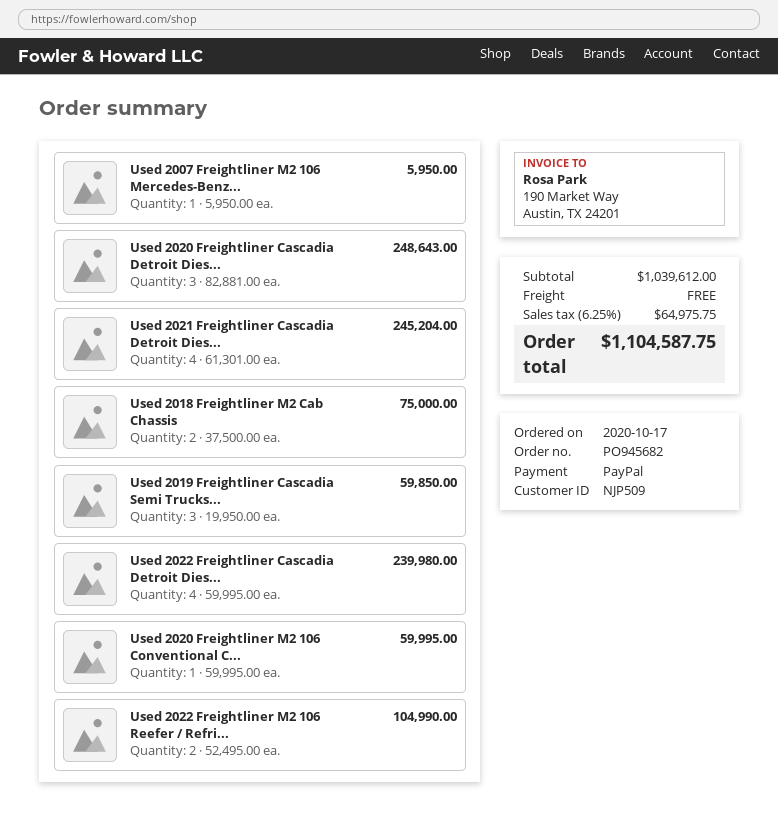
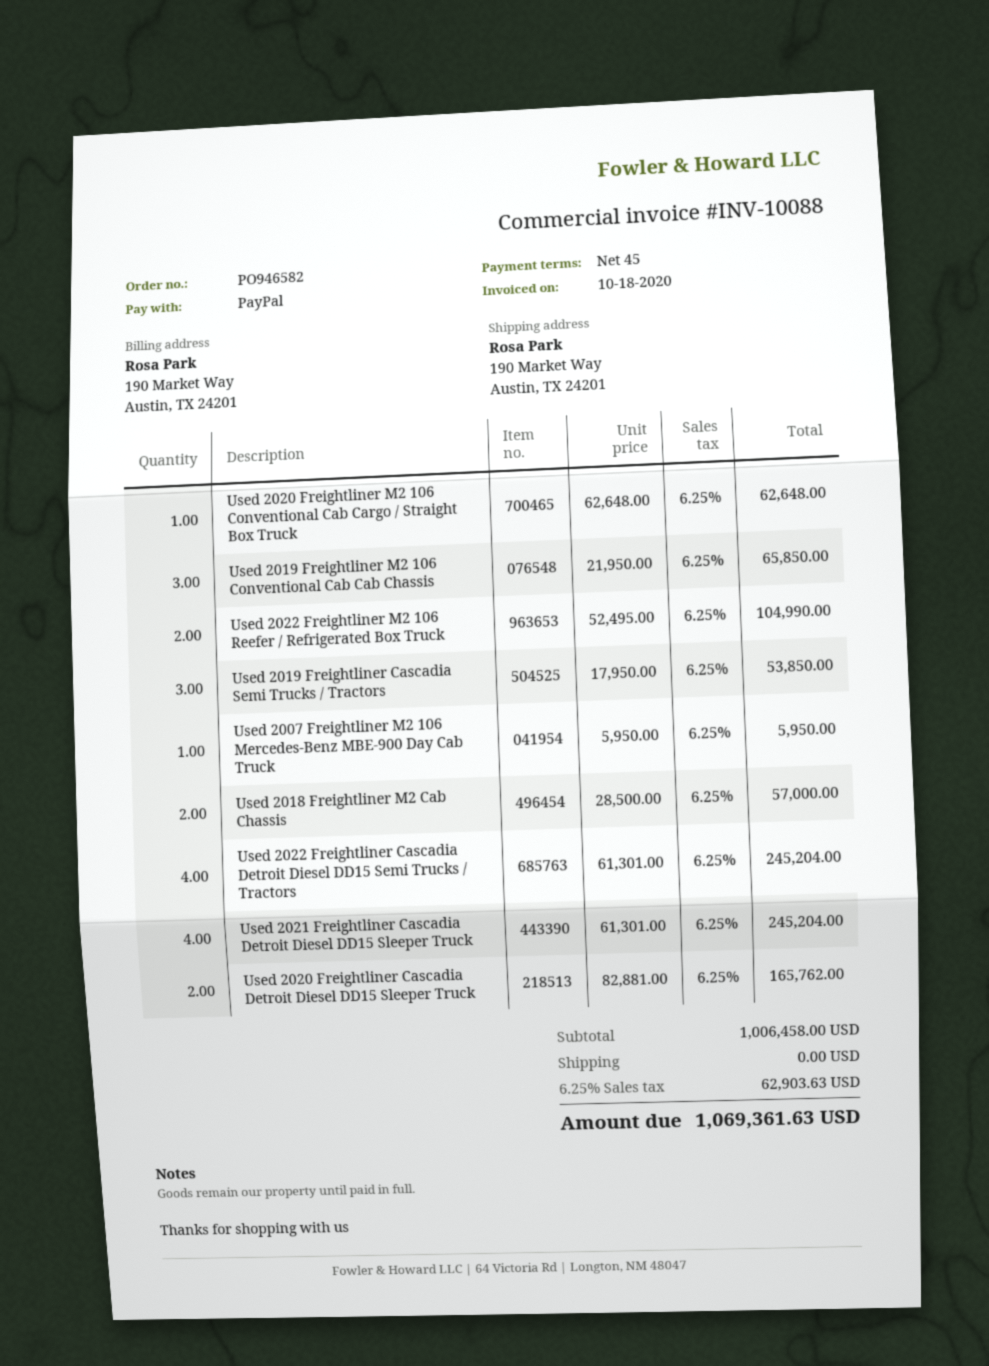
order number: PO945682 -> PO946582
Used 2020 Freightliner Cascadia Detroit Dies...: 3 x 82881.00 = 248643.00 -> 2 x 82881.00 = 165762.00
Used 2018 Freightliner M2 Cab Chassis: 2 x 37500.00 = 75000.00 -> 2 x 28500.00 = 57000.00
Used 2019 Freightliner Cascadia Semi Trucks...: 3 x 19950.00 = 59850.00 -> 3 x 17950.00 = 53850.00
Used 2022 Freightliner Cascadia Detroit Dies...: 4 x 59995.00 = 239980.00 -> 4 x 61301.00 = 245204.00
Used 2020 Freightliner M2 106 Conventional C...: 1 x 59995.00 = 59995.00 -> 1 x 62648.00 = 62648.00
Used 2019 Freightliner M2 106 Conventional Cab Cab Chassis: none -> 3 x 21950.00 = 65850.00
subtotal: 1039612.00 -> 1006458.00
tax: 6.25% = 64975.75 -> 6.25% = 62903.63
total: 1104587.75 -> 1069361.63

